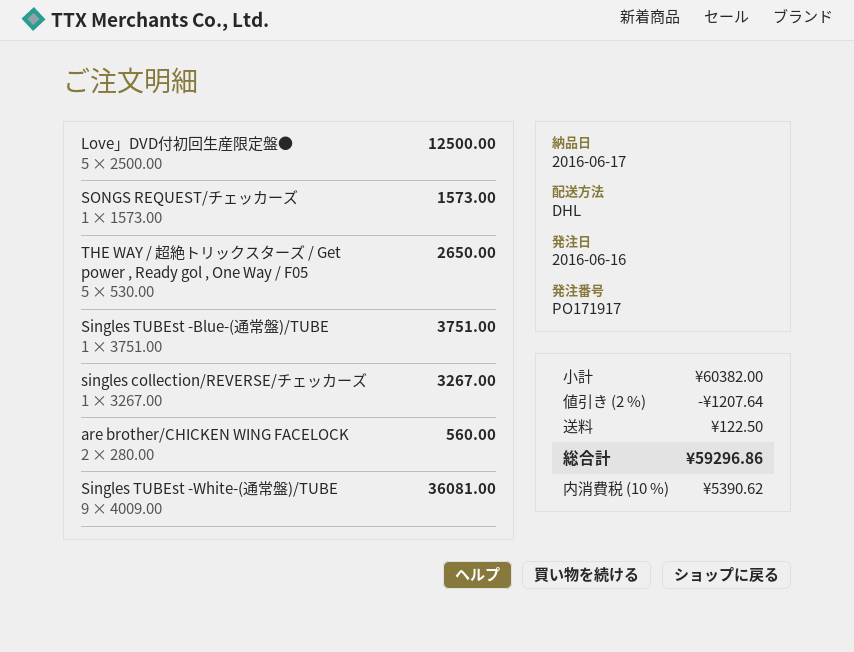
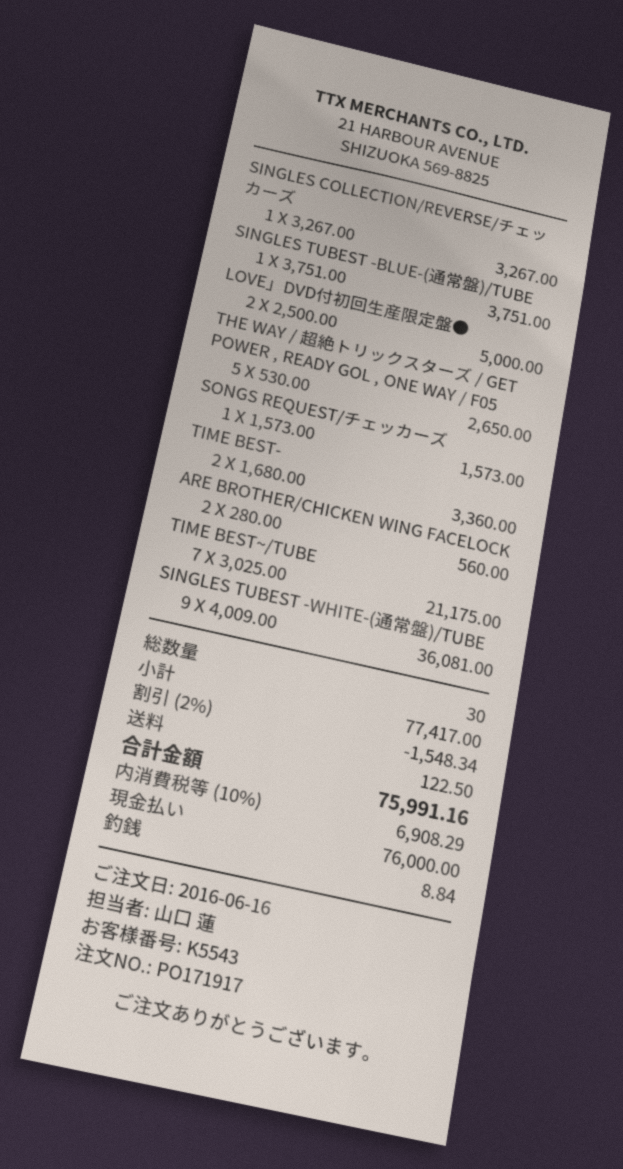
Love」DVD付初回生産限定盤●: 5 x 2500.00 = 12500.00 -> 2 x 2500.00 = 5000.00
TIME BEST-: none -> 2 x 1680.00 = 3360.00
TIME BEST~/TUBE: none -> 7 x 3025.00 = 21175.00
subtotal: 60382.00 -> 77417.00
discount: 2% = 1207.64 -> 2% = 1548.34
tax: 10% = 5390.62 -> 10% = 6908.29
total: 59296.86 -> 75991.16

